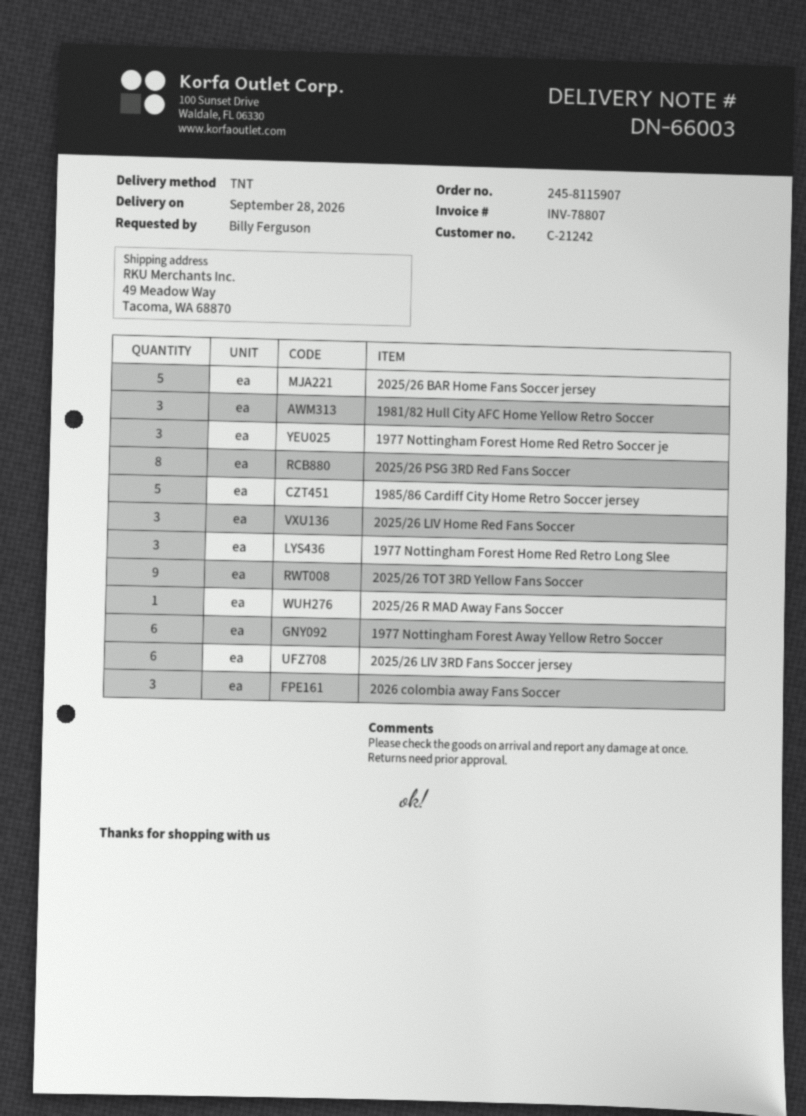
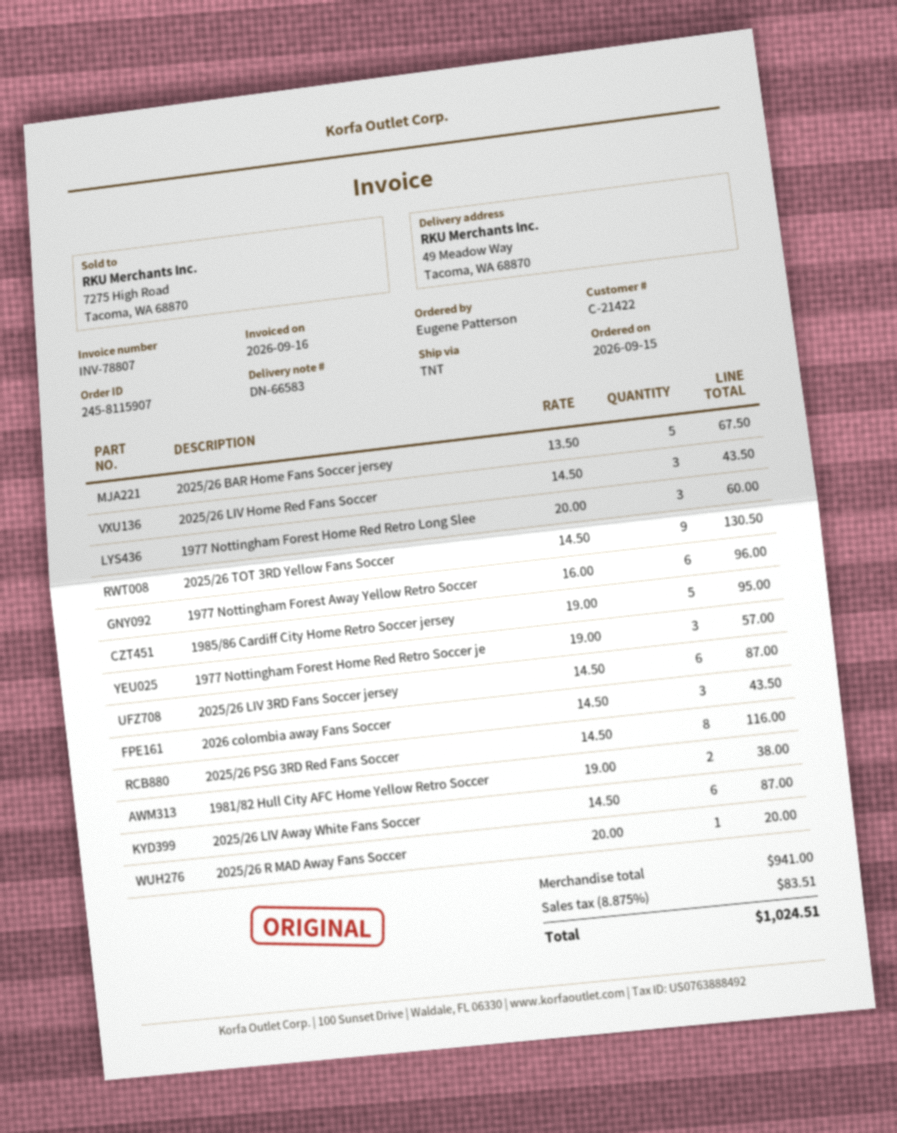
delivery note number: DN-66003 -> DN-66583
customer number: C-21242 -> C-21422
ordered by: Billy Ferguson -> Eugene Patterson
1981/82 Hull City AFC Home Yellow Retro Soccer: 3 -> 2
2025/26 LIV Away White Fans Soccer: none -> 6

